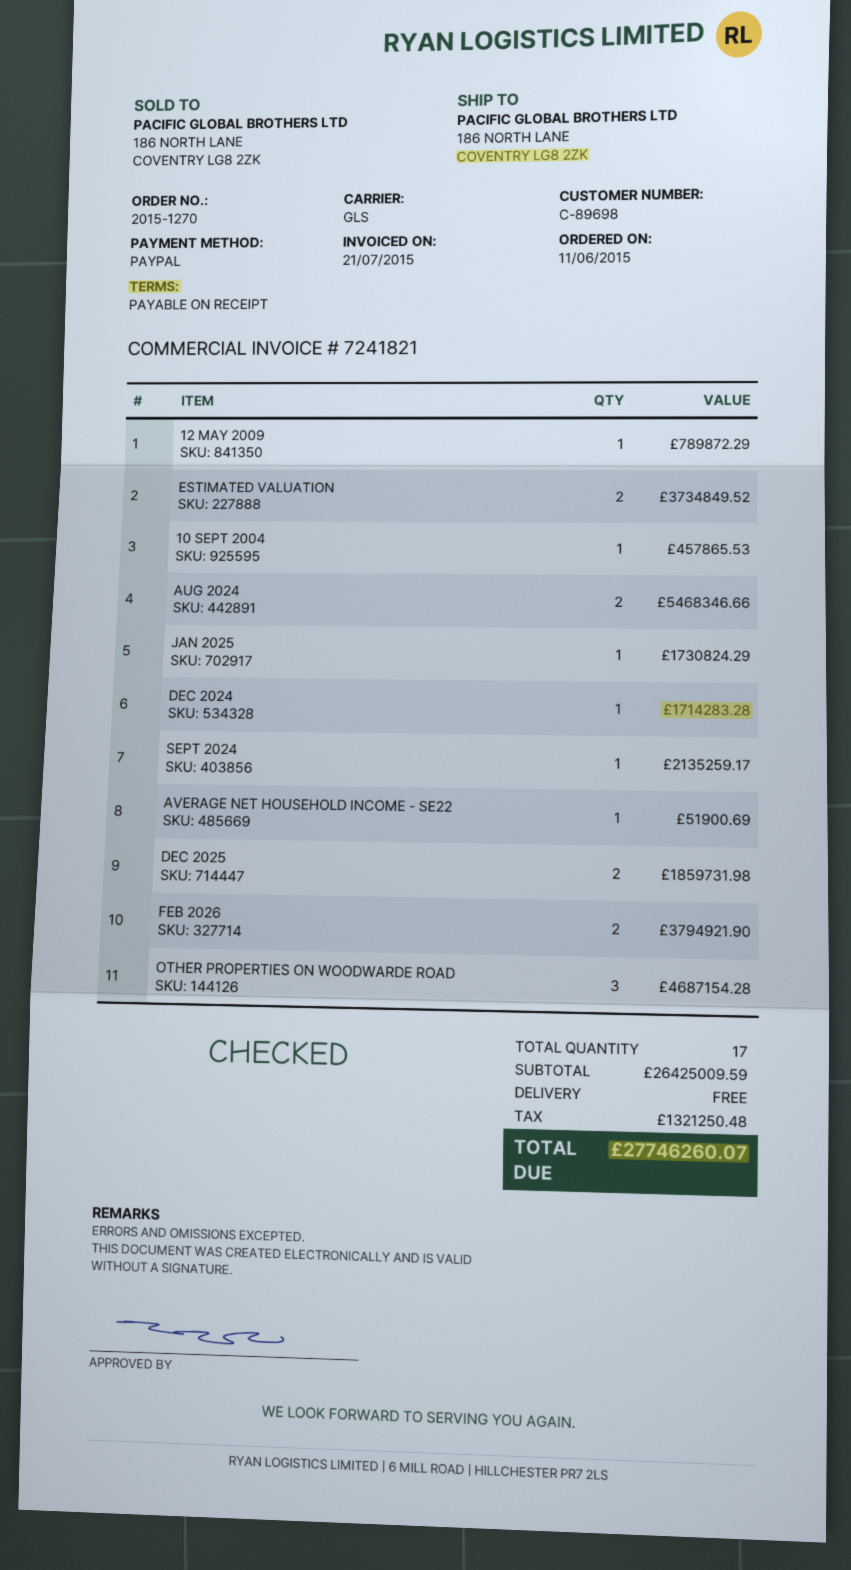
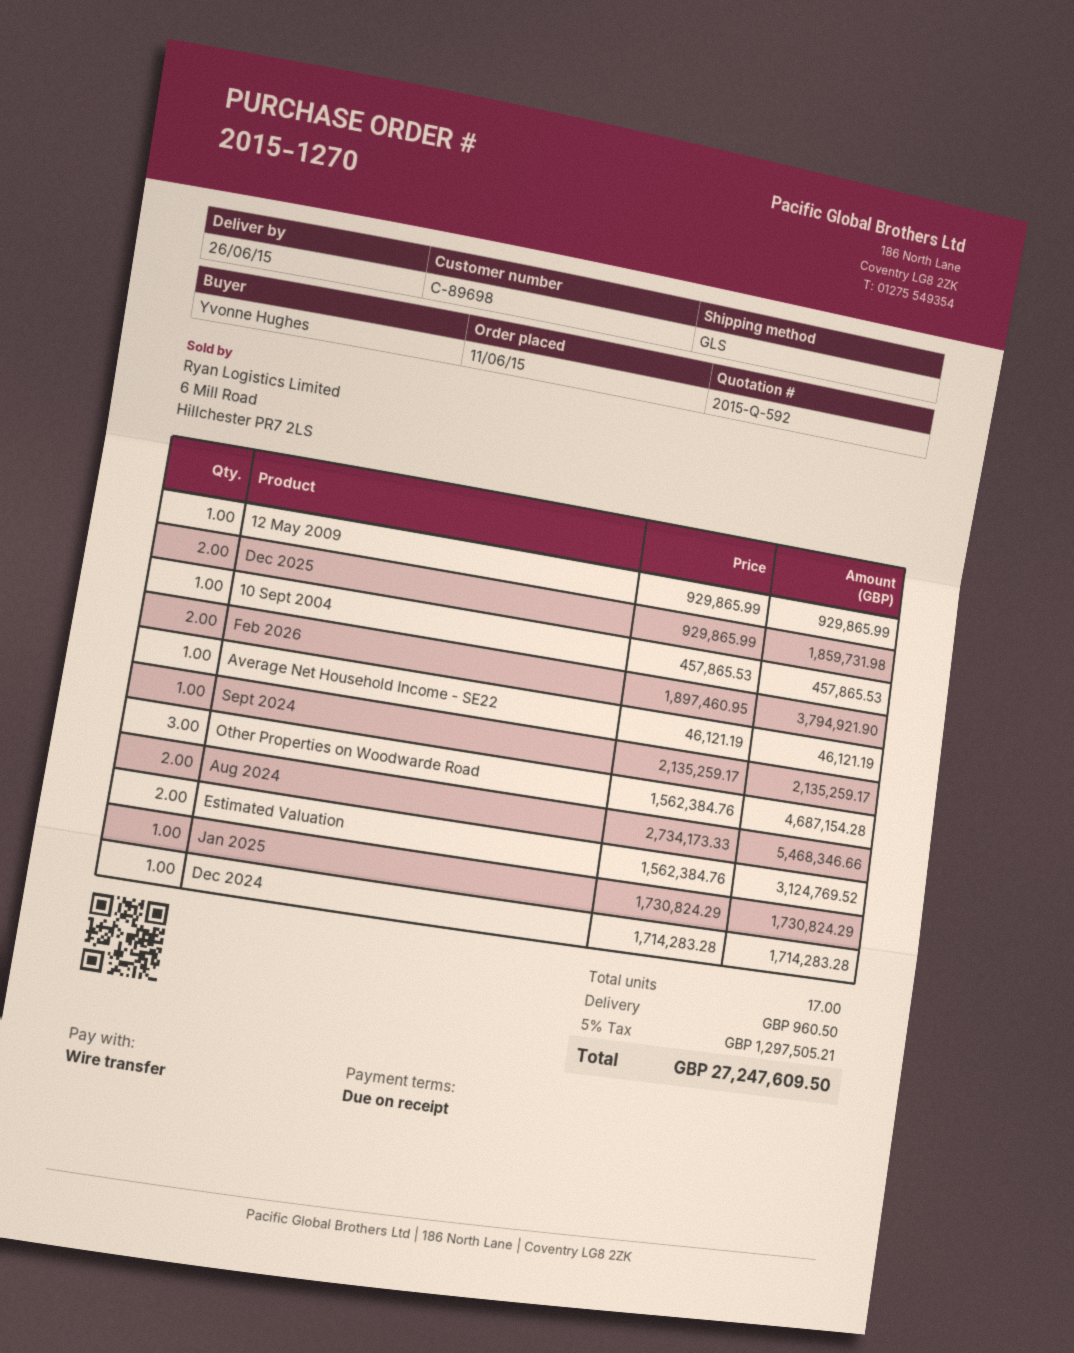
payment method: PayPal -> bank transfer
12 MAY 2009: 1 for 789872.29 -> 1 for 929865.99
ESTIMATED VALUATION: 2 for 3734849.52 -> 2 for 3124769.52
AVERAGE NET HOUSEHOLD INCOME - SE22: 1 for 51900.69 -> 1 for 46121.19
shipping: 0.00 -> 960.50
tax: 1321250.48 -> 1297505.21
total: 27746260.07 -> 27247609.50

